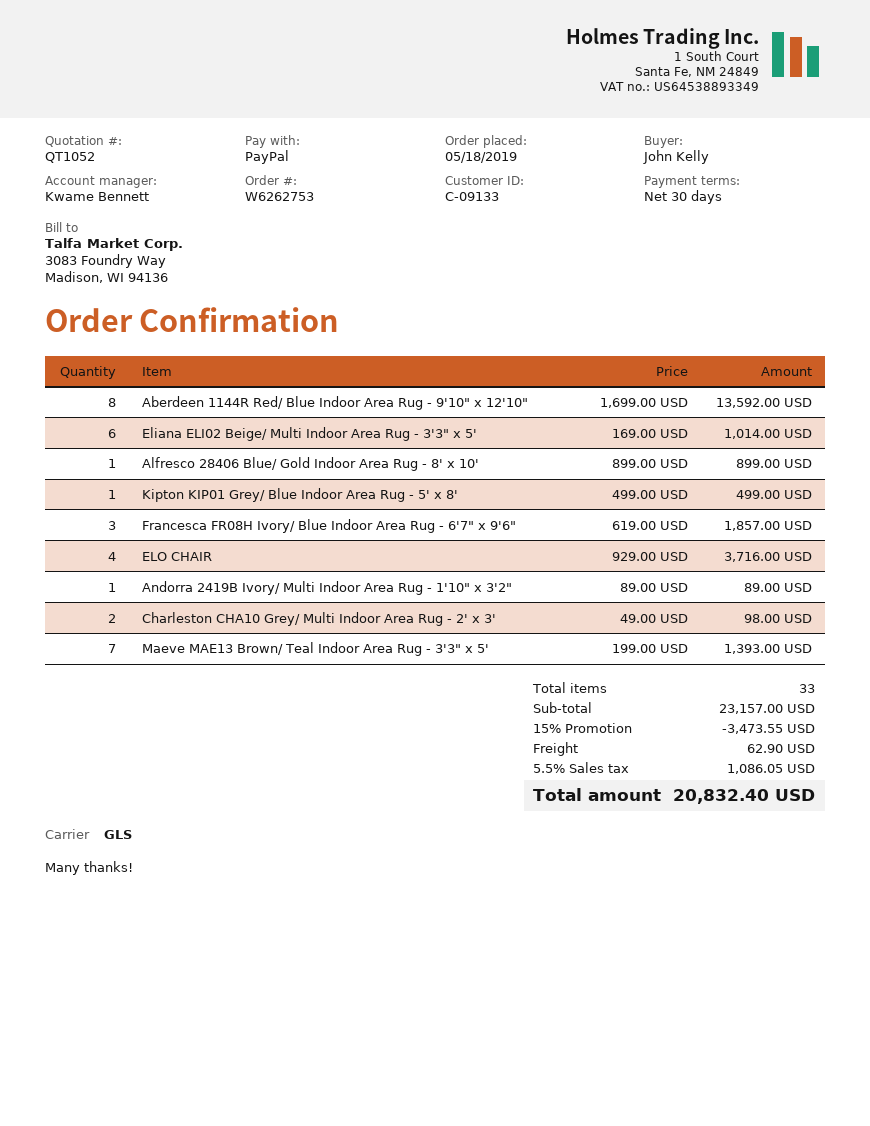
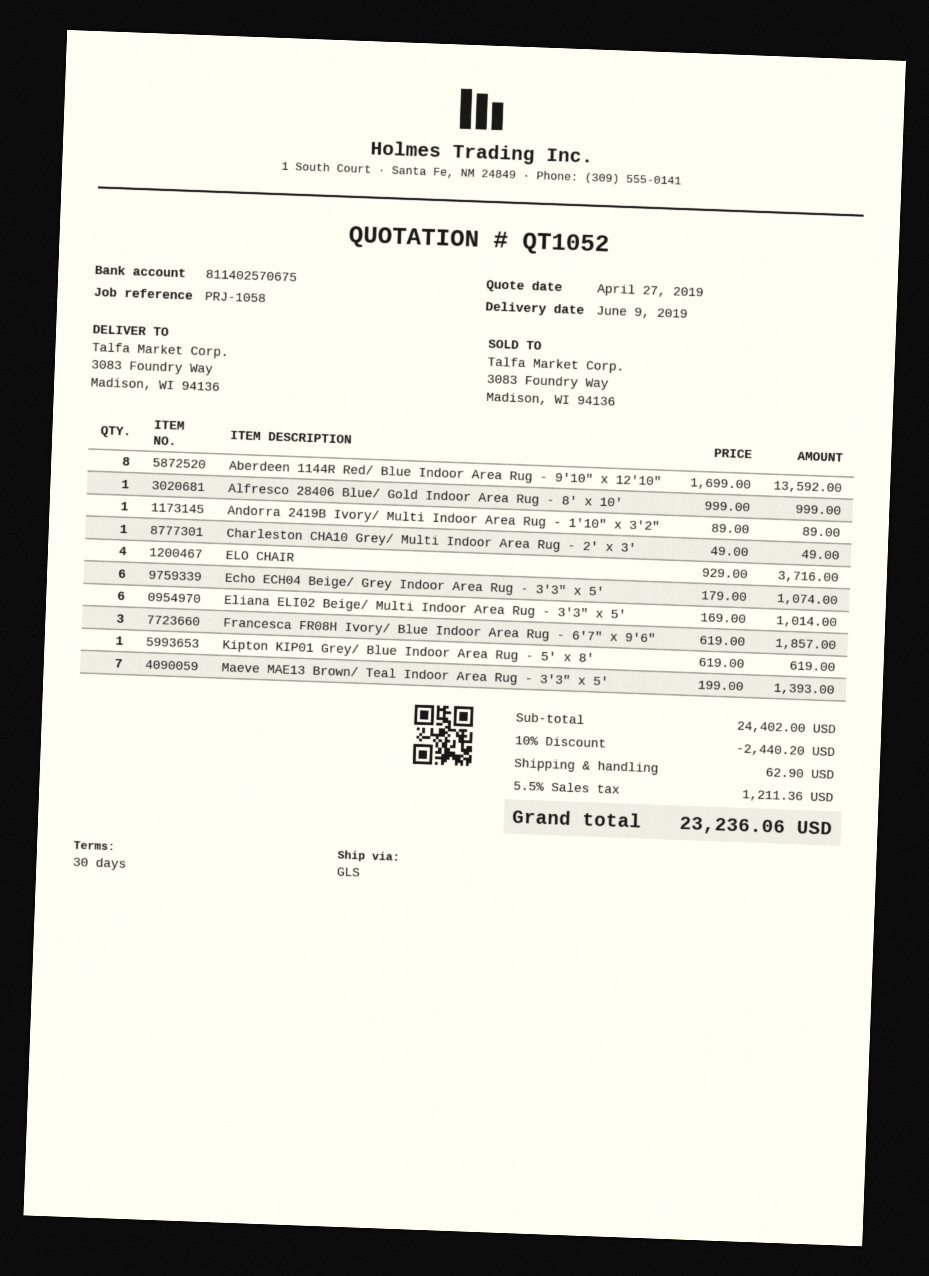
Alfresco 28406 Blue/ Gold Indoor Area Rug - 8' x 10': 1 x 899.00 = 899.00 -> 1 x 999.00 = 999.00
Kipton KIP01 Grey/ Blue Indoor Area Rug - 5' x 8': 1 x 499.00 = 499.00 -> 1 x 619.00 = 619.00
Charleston CHA10 Grey/ Multi Indoor Area Rug - 2' x 3': 2 x 49.00 = 98.00 -> 1 x 49.00 = 49.00
Echo ECH04 Beige/ Grey Indoor Area Rug - 3'3" x 5': none -> 6 x 179.00 = 1074.00
subtotal: 23157.00 -> 24402.00
discount: 15% = 3473.55 -> 10% = 2440.20
tax: 5.5% = 1086.05 -> 5.5% = 1211.36
total: 20832.40 -> 23236.06

